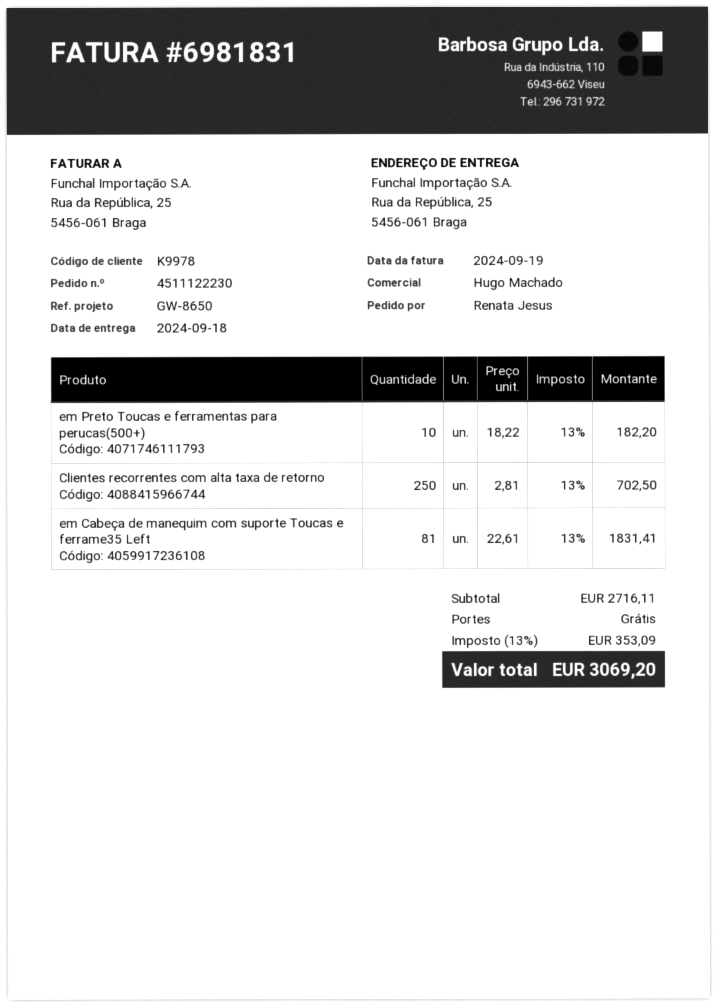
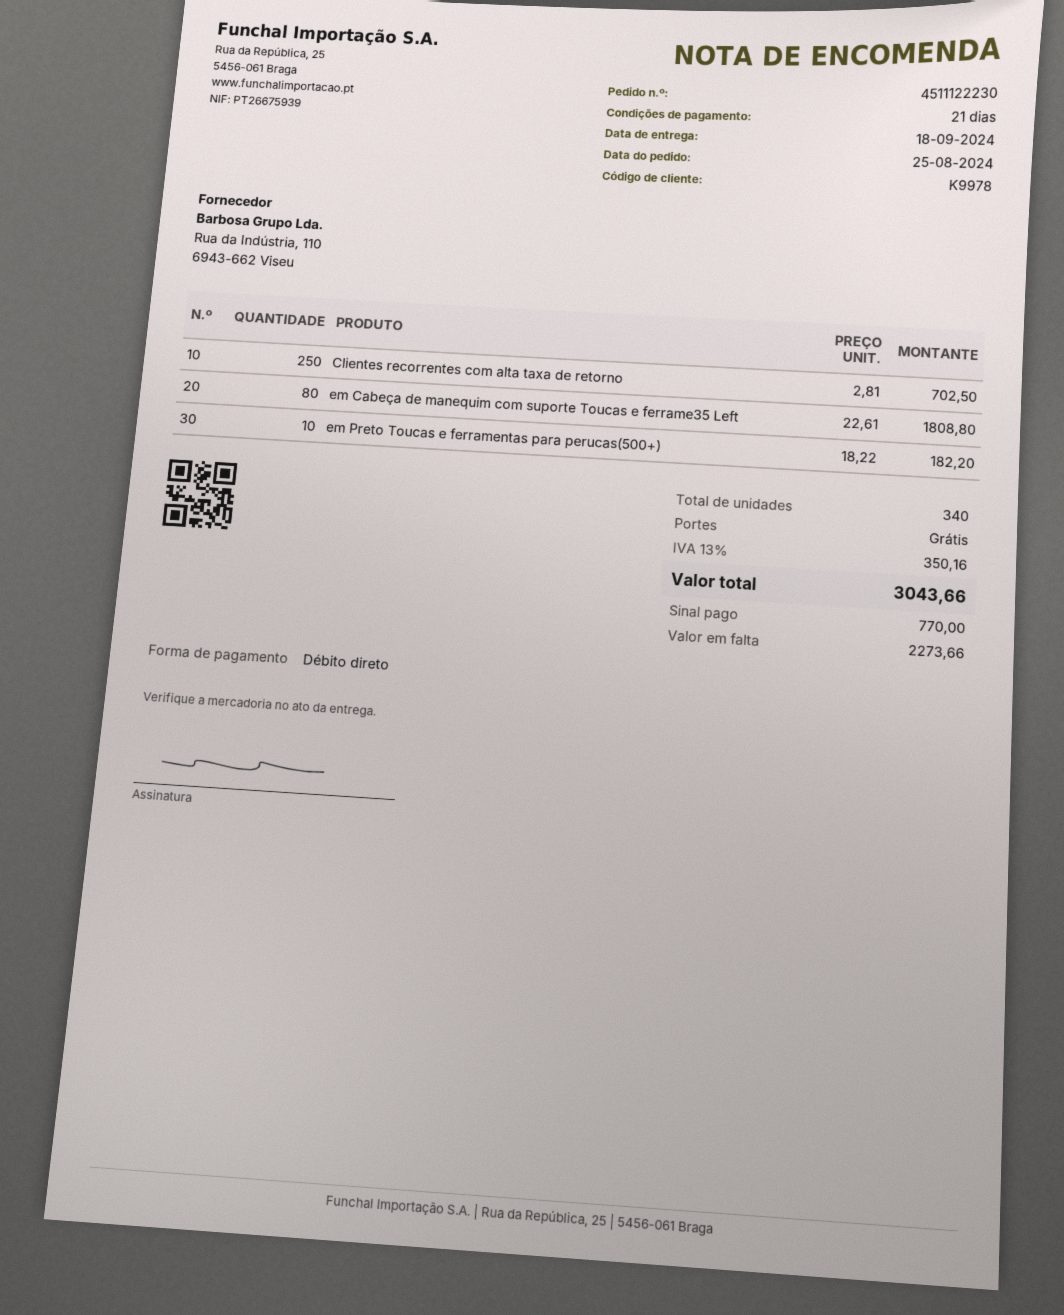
em Cabeça de manequim com suporte Toucas e ferrame35 Left: 81 x 22.61 = 1831.41 -> 80 x 22.61 = 1808.80
tax: 13% = 353.09 -> 13% = 350.16
total: 3069.20 -> 3043.66

